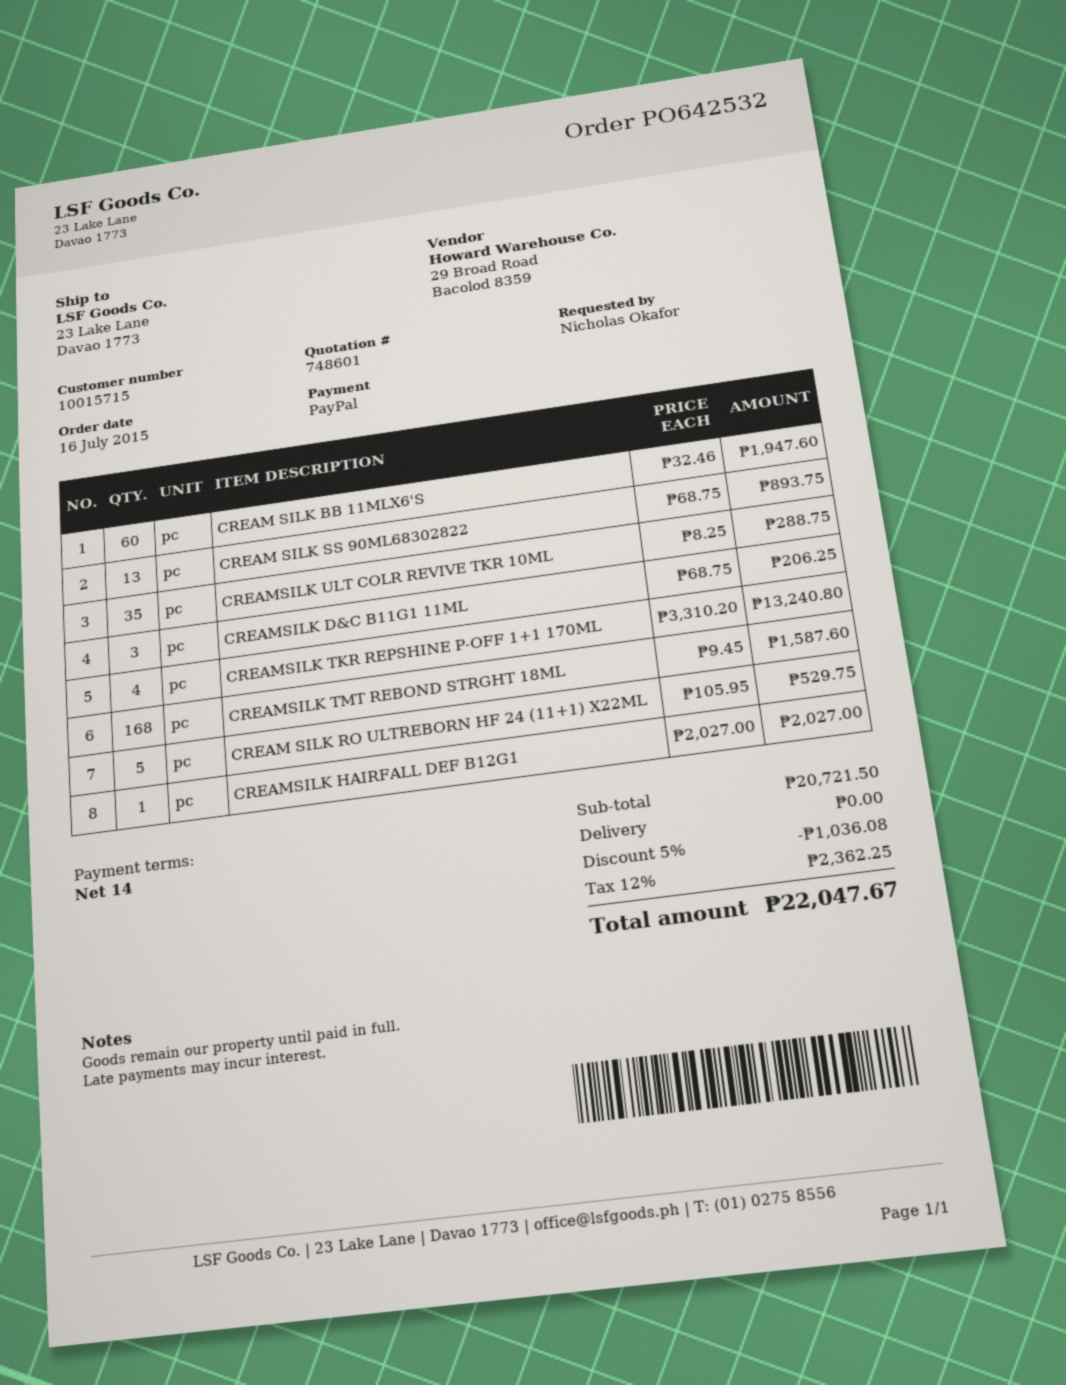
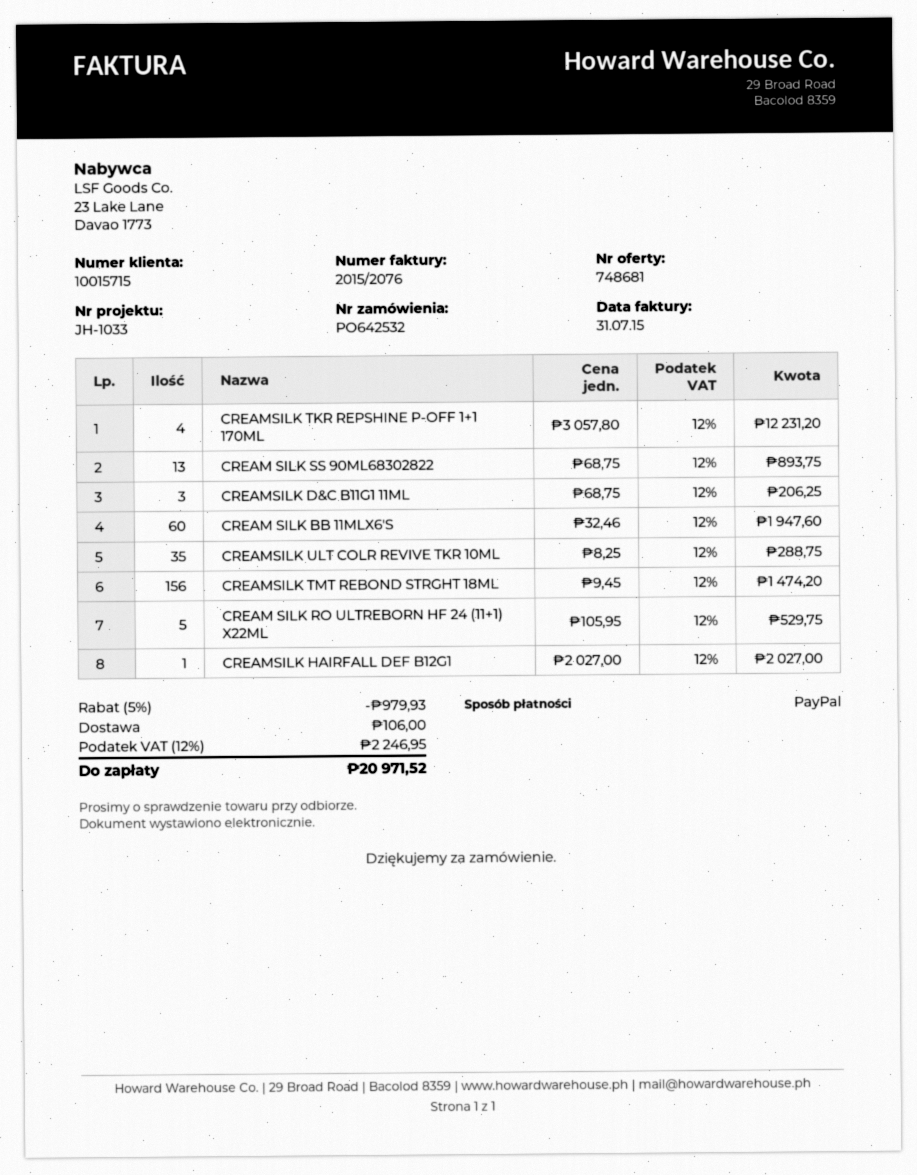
quote number: 748601 -> 748681
CREAMSILK TKR REPSHINE P-OFF 1+1 170ML: 4 x 3310.20 = 13240.80 -> 4 x 3057.80 = 12231.20
CREAMSILK TMT REBOND STRGHT 18ML: 168 x 9.45 = 1587.60 -> 156 x 9.45 = 1474.20
discount: 5% = 1036.08 -> 5% = 979.93
shipping: 0.00 -> 106.00
tax: 12% = 2362.25 -> 12% = 2246.95
total: 22047.67 -> 20971.52

